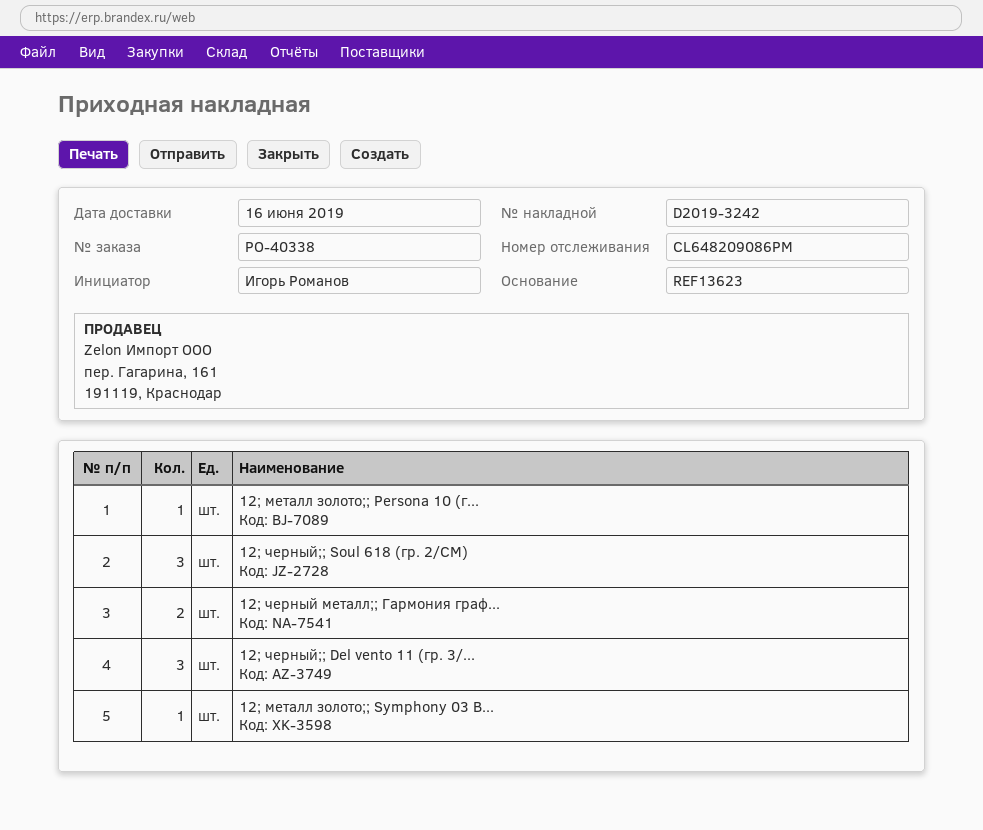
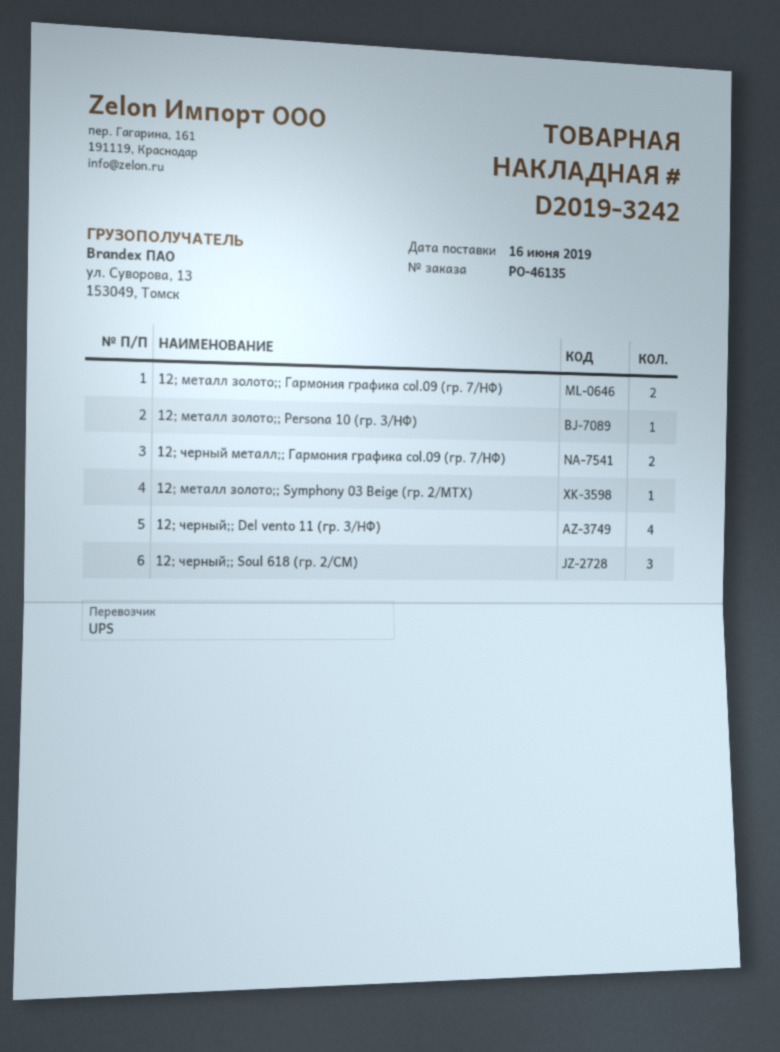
order number: PO-40338 -> PO-46135
12; черный;; Del vento 11 (гр. 3/...: 3 -> 4
12; металл золото;; Гармония графика col.09 (гр. 7/НФ): none -> 2

